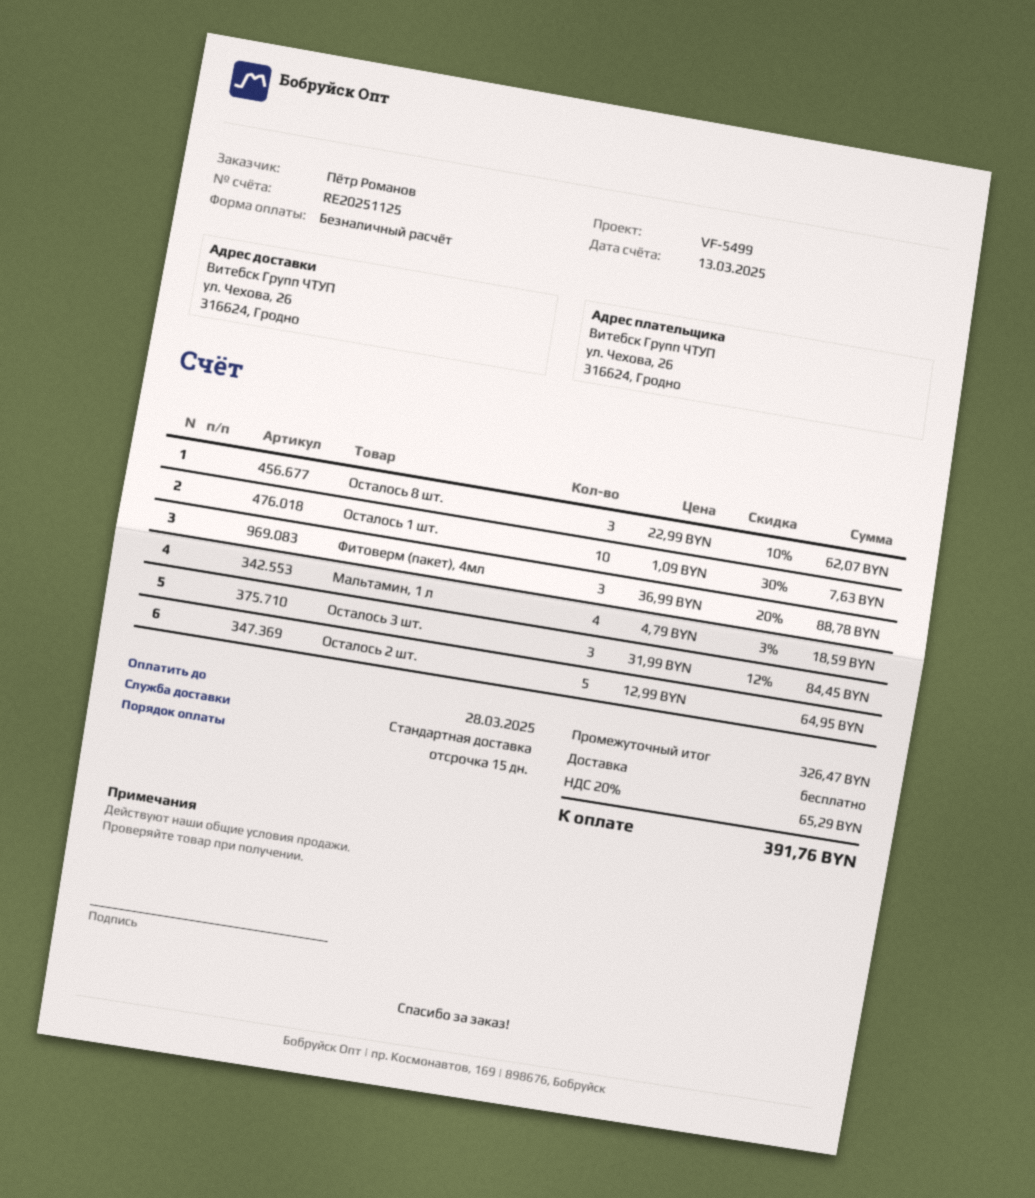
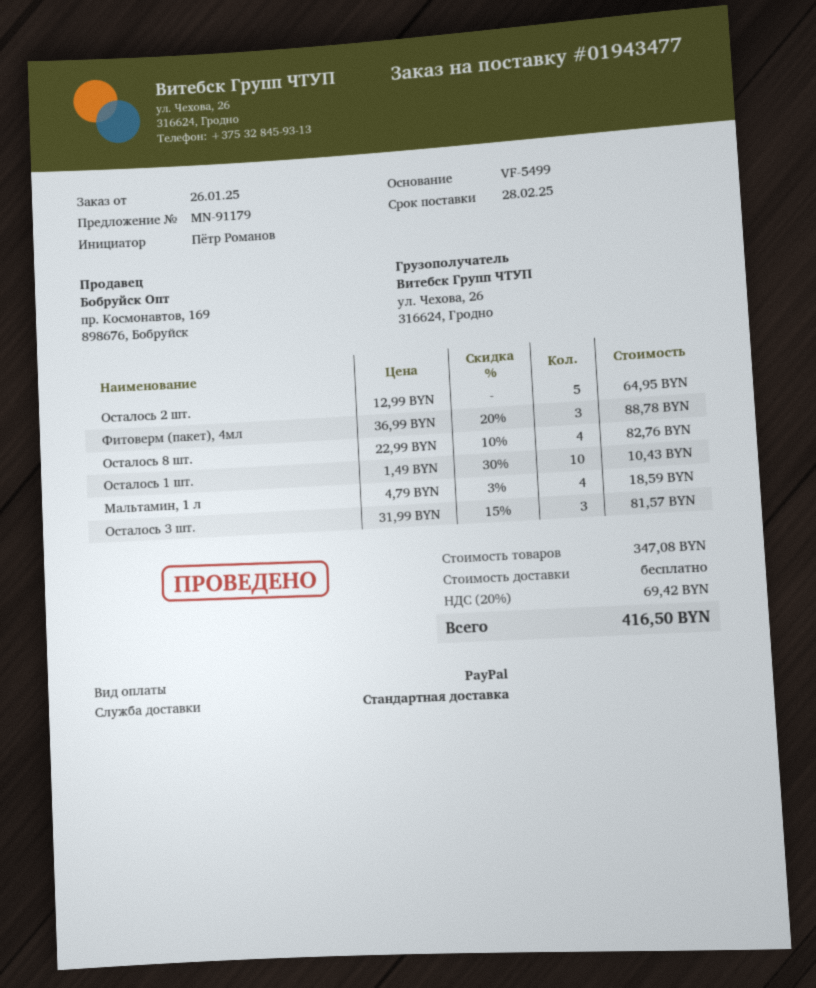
payment method: bank transfer -> PayPal
Осталось 8 шт.: 3 x 22.99 - 10% = 62.07 -> 4 x 22.99 - 10% = 82.76
Осталось 1 шт.: 10 x 1.09 - 30% = 7.63 -> 10 x 1.49 - 30% = 10.43
Осталось 3 шт.: 3 x 31.99 - 12% = 84.45 -> 3 x 31.99 - 15% = 81.57
subtotal: 326.47 -> 347.08
tax: 20% = 65.29 -> 20% = 69.42
total: 391.76 -> 416.50

